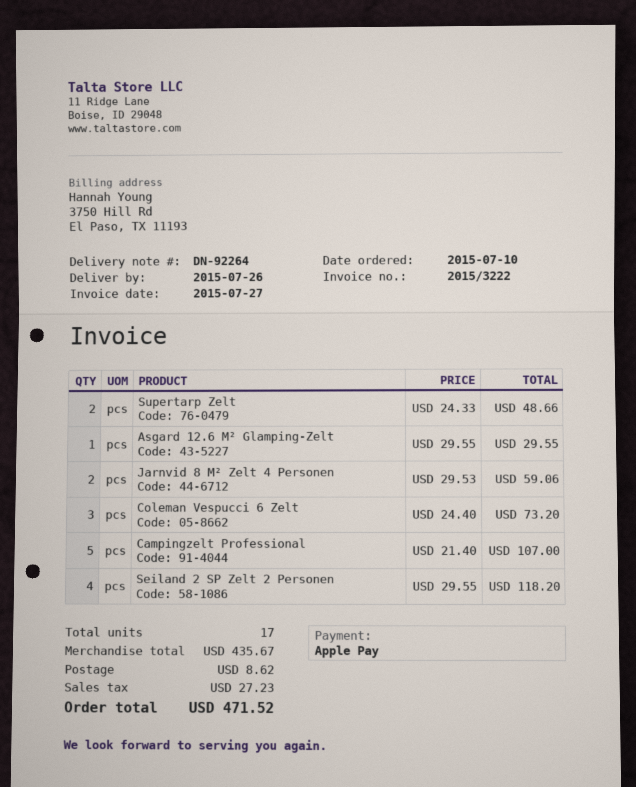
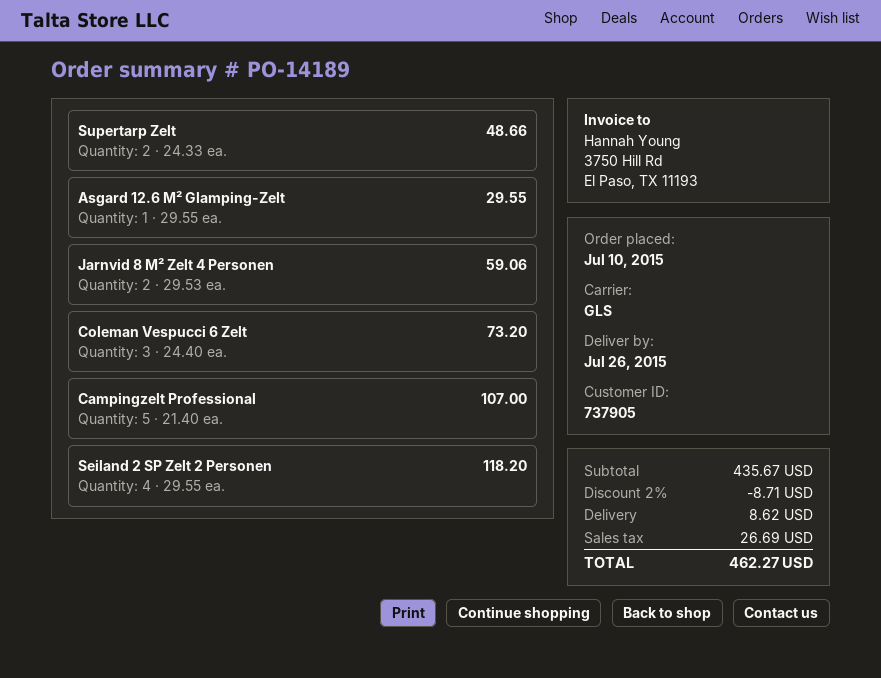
discount: none -> 2% = 8.71
tax: 27.23 -> 26.69
total: 471.52 -> 462.27

